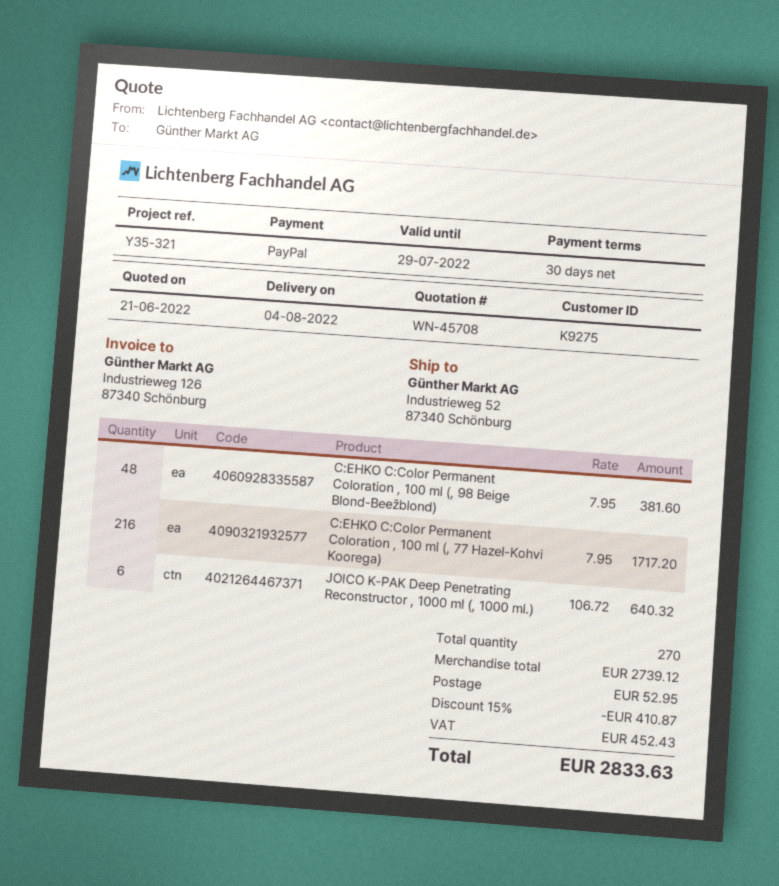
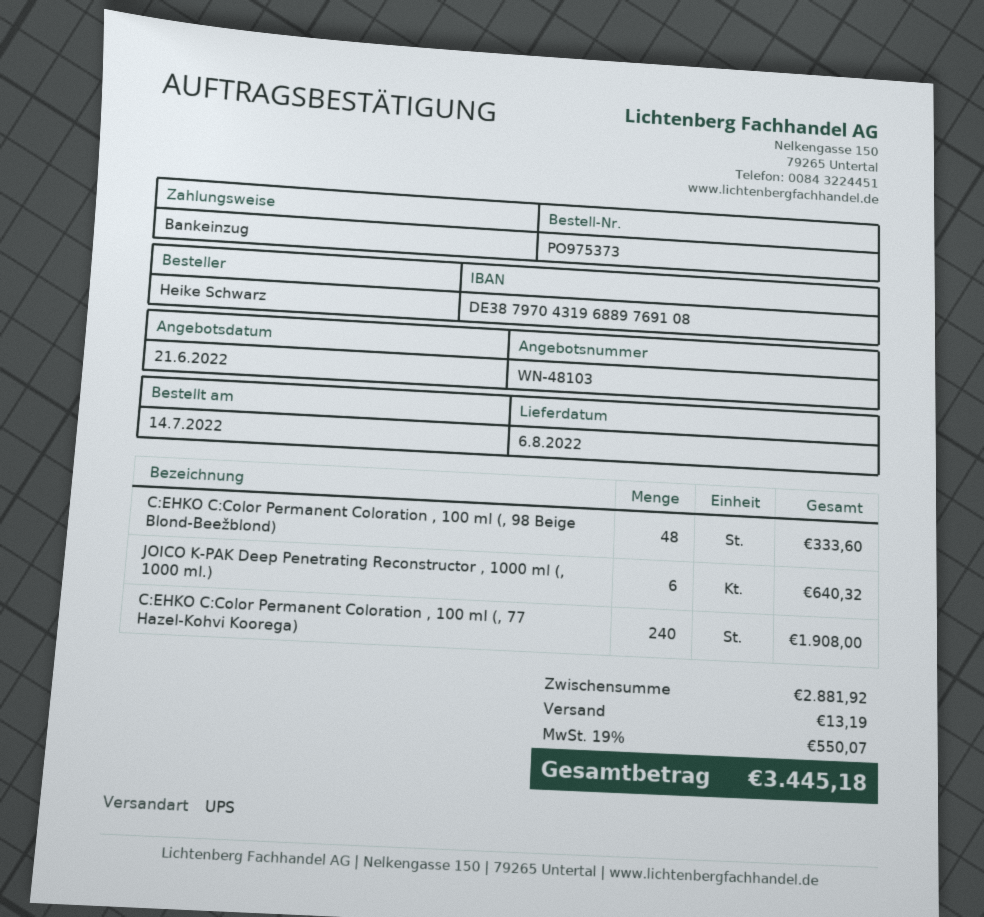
quote number: WN-45708 -> WN-48103
delivery date: 2022-08-04 -> 2022-08-06
payment method: PayPal -> direct debit
C:EHKO C:Color Permanent Coloration , 100 ml (, 98 Beige Blond-Beežblond): 48 for 381.60 -> 48 for 333.60
C:EHKO C:Color Permanent Coloration , 100 ml (, 77 Hazel-Kohvi Koorega): 216 for 1717.20 -> 240 for 1908.00
subtotal: 2739.12 -> 2881.92
discount: 15% = 410.87 -> none
shipping: 52.95 -> 13.19
tax: 452.43 -> 550.07
total: 2833.63 -> 3445.18

